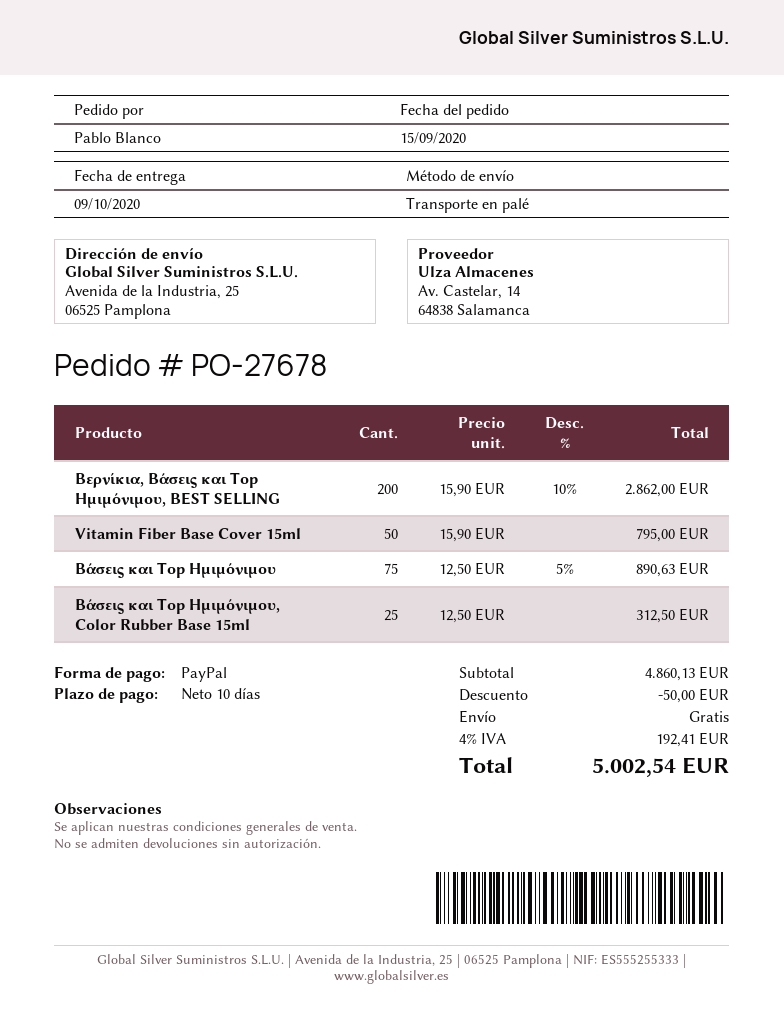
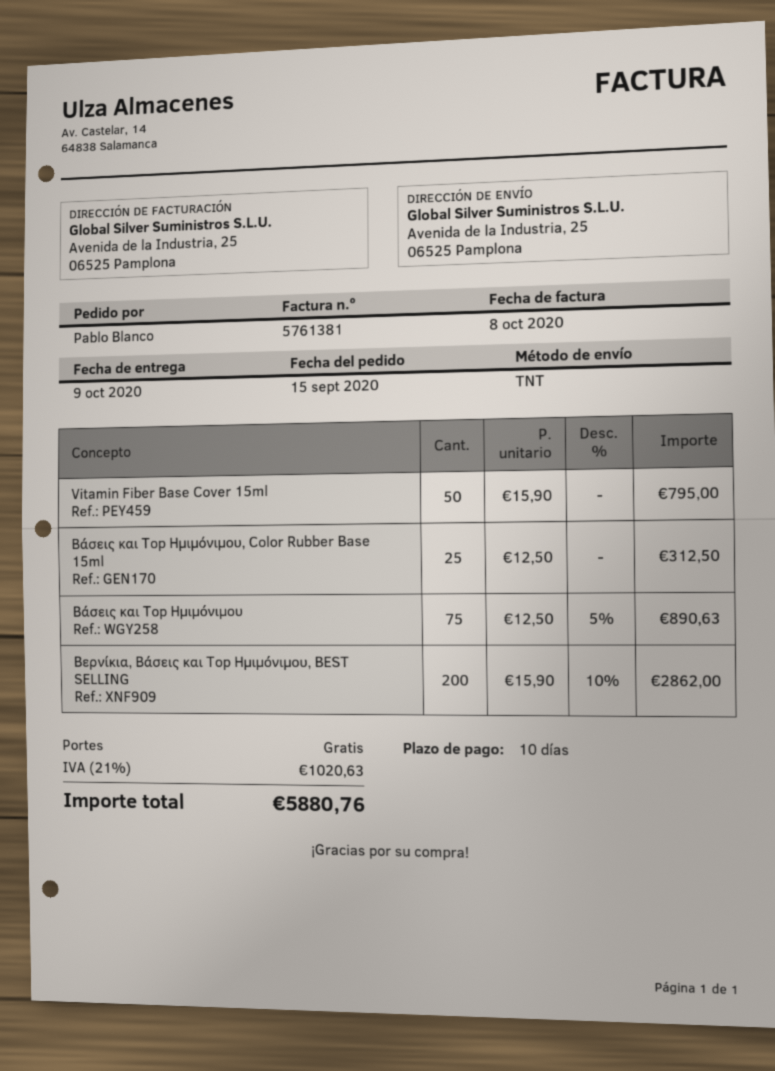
shipping method: pallet freight -> TNT
discount: 50.00 -> none
tax: 4% = 192.41 -> 21% = 1020.63
total: 5002.54 -> 5880.76

